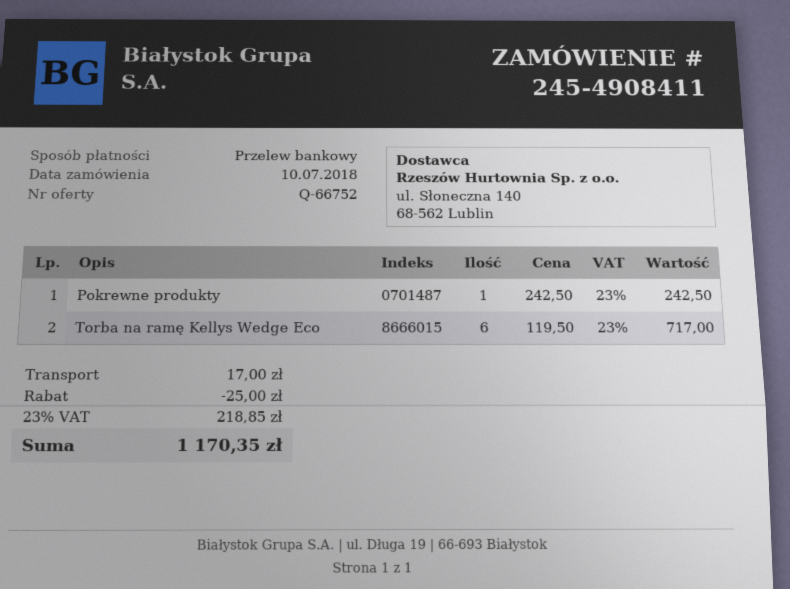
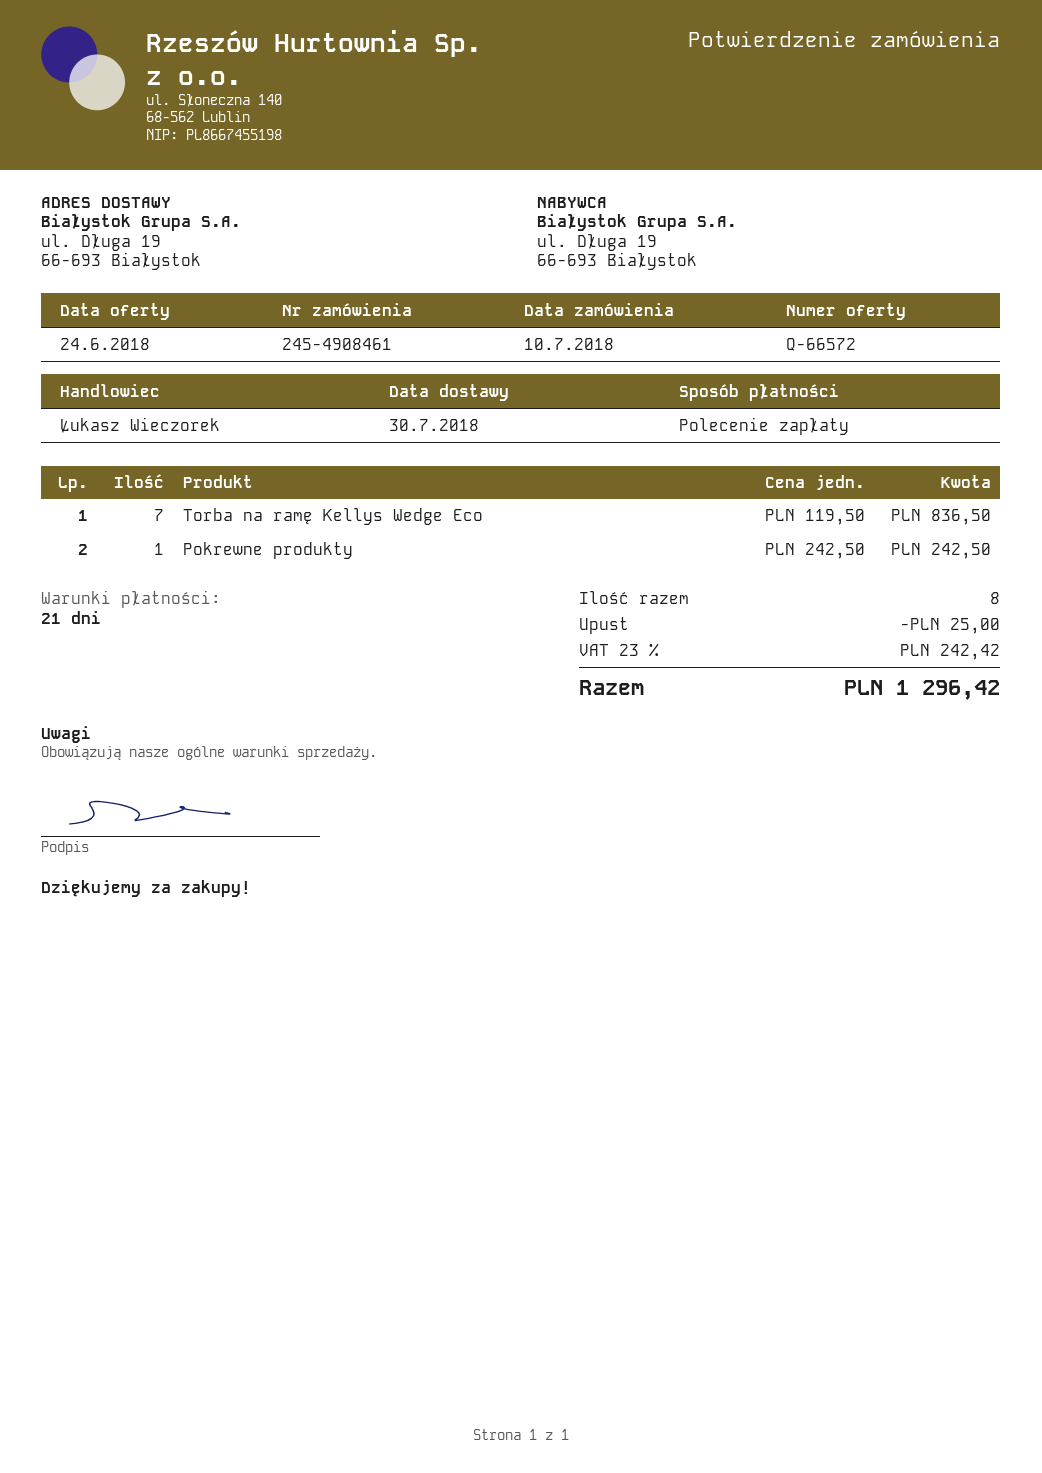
quote number: Q-66752 -> Q-66572
order number: 245-4908411 -> 245-4908461
payment method: bank transfer -> direct debit
Torba na ramę Kellys Wedge Eco: 6 x 119.50 = 717.00 -> 7 x 119.50 = 836.50
shipping: 17.00 -> none
tax: 23% = 218.85 -> 23% = 242.42
total: 1170.35 -> 1296.42

